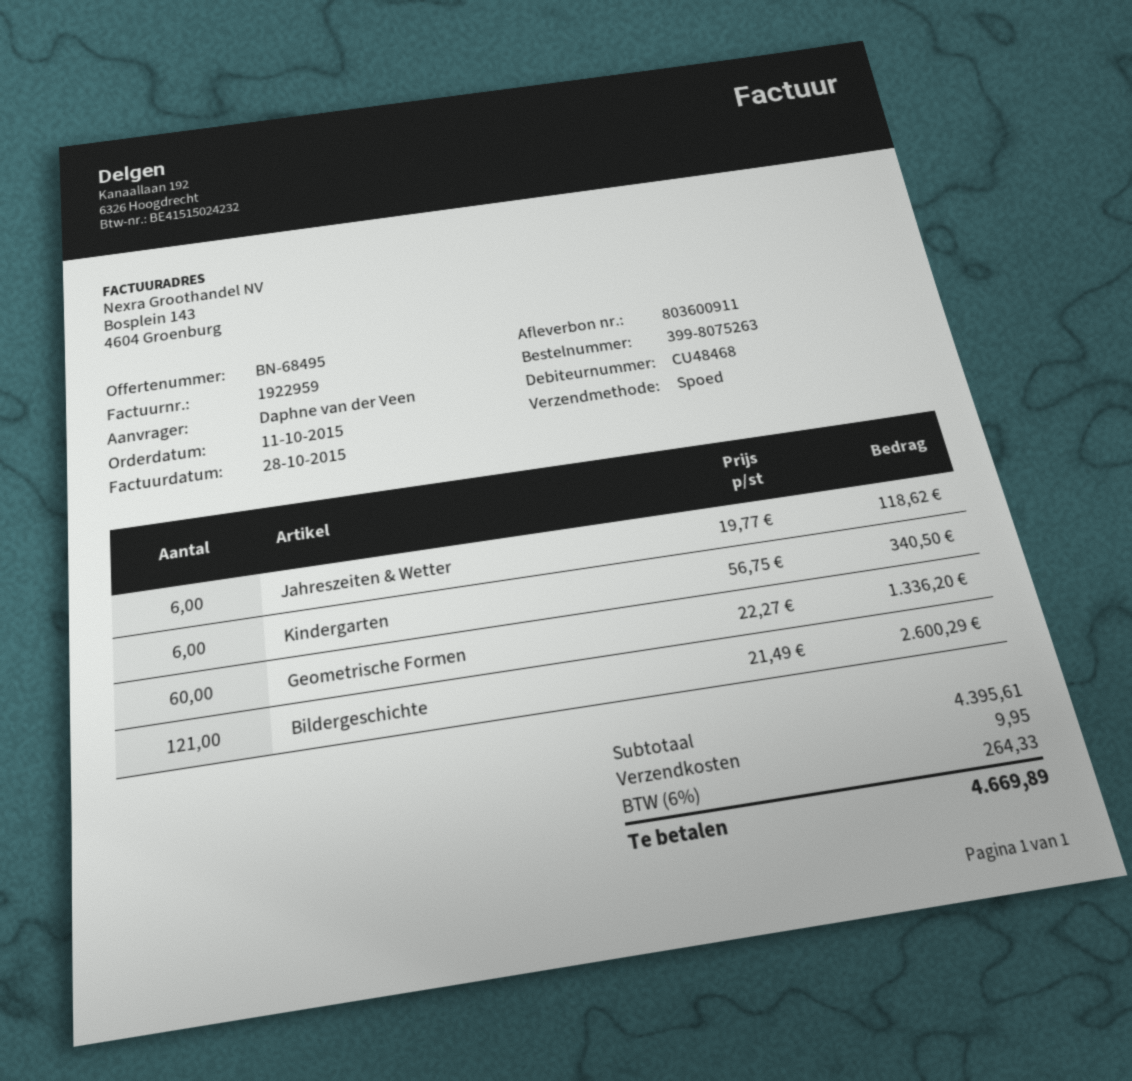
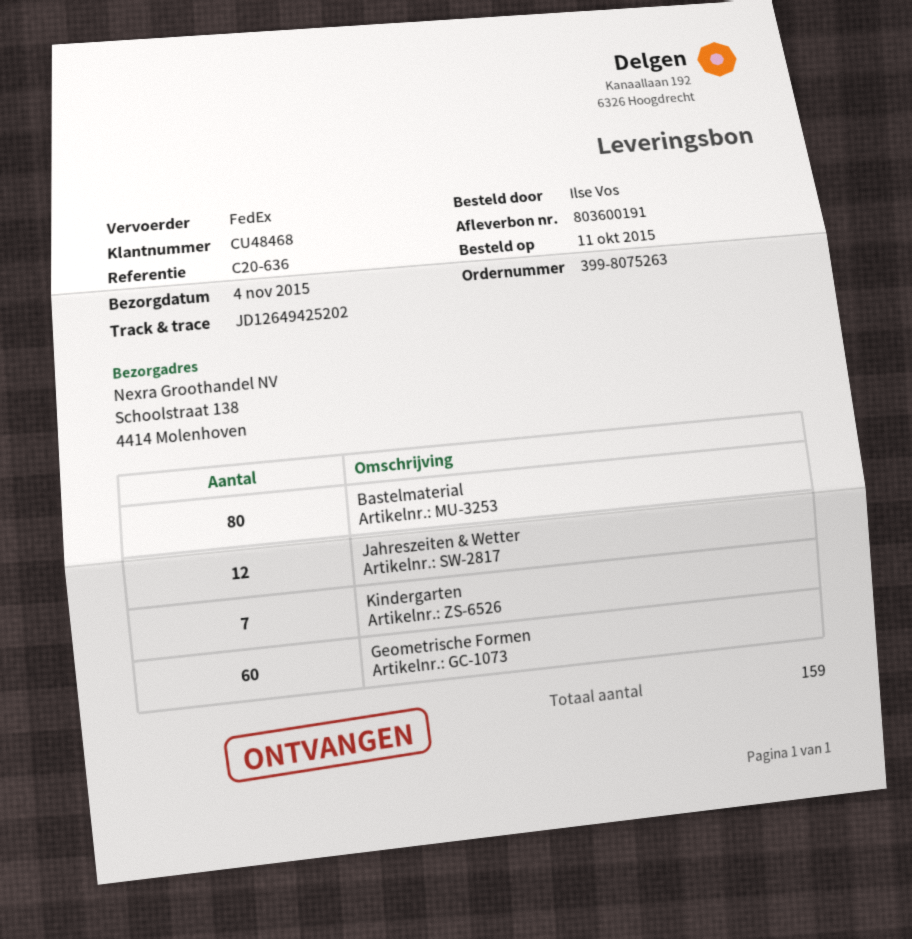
delivery note number: 803600911 -> 803600191
ordered by: Daphne van der Veen -> Ilse Vos
shipping method: express -> FedEx
Jahreszeiten & Wetter: 6 -> 12
Kindergarten: 6 -> 7
Bildergeschichte: 121 -> none
Bastelmaterial: none -> 80

